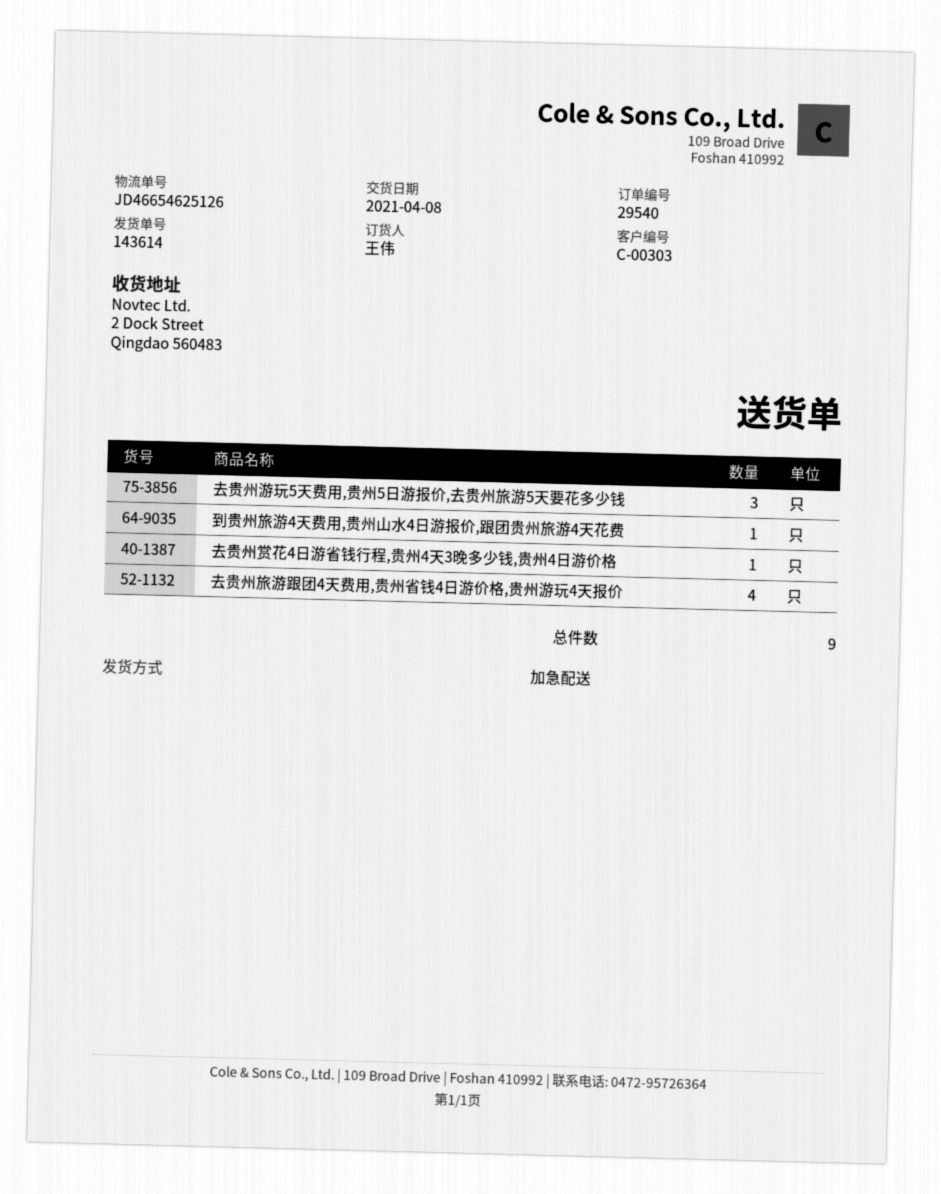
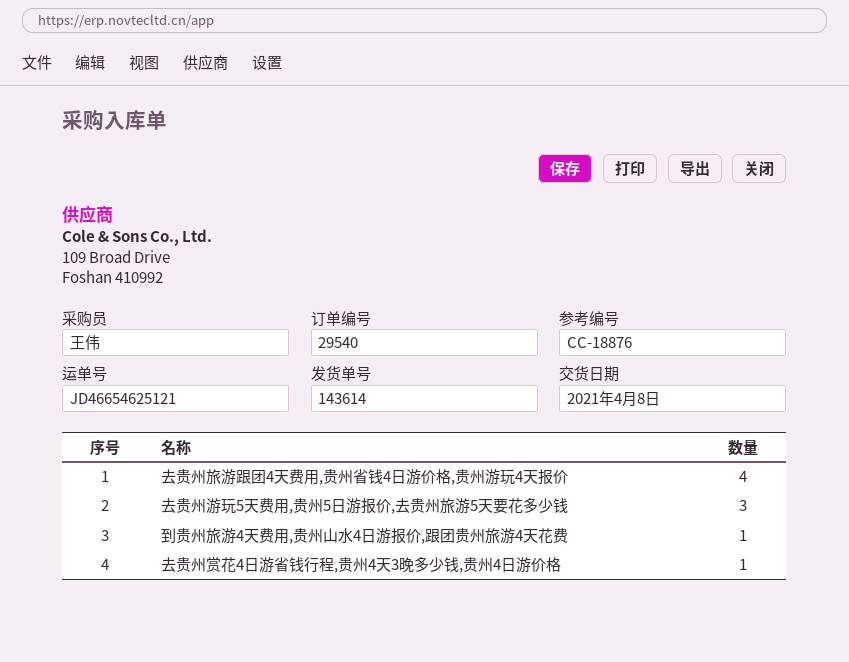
tracking number: JD46654625126 -> JD46654625121

